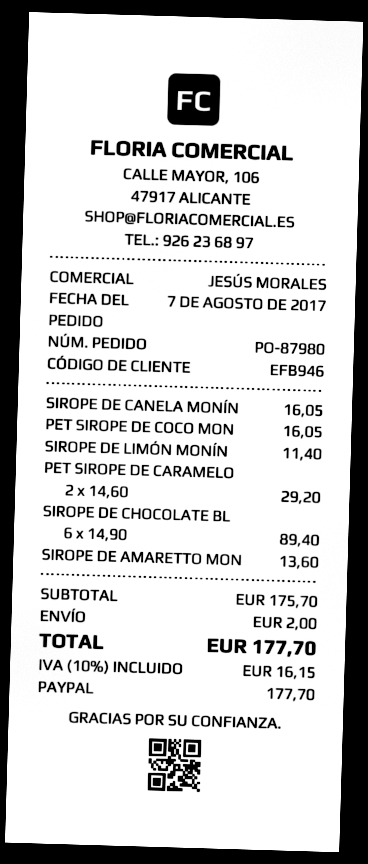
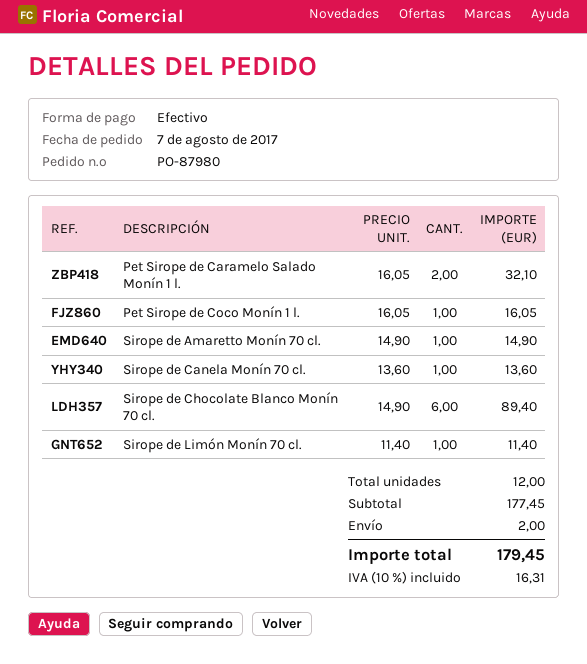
payment method: PayPal -> cash
SIROPE DE CANELA MONÍN: 1 x 16.05 = 16.05 -> 1 x 13.60 = 13.60
PET SIROPE DE CARAMELO: 2 x 14.60 = 29.20 -> 2 x 16.05 = 32.10
SIROPE DE AMARETTO MON: 1 x 13.60 = 13.60 -> 1 x 14.90 = 14.90
subtotal: 175.70 -> 177.45
tax: 10% = 16.15 -> 10% = 16.31
total: 177.70 -> 179.45

